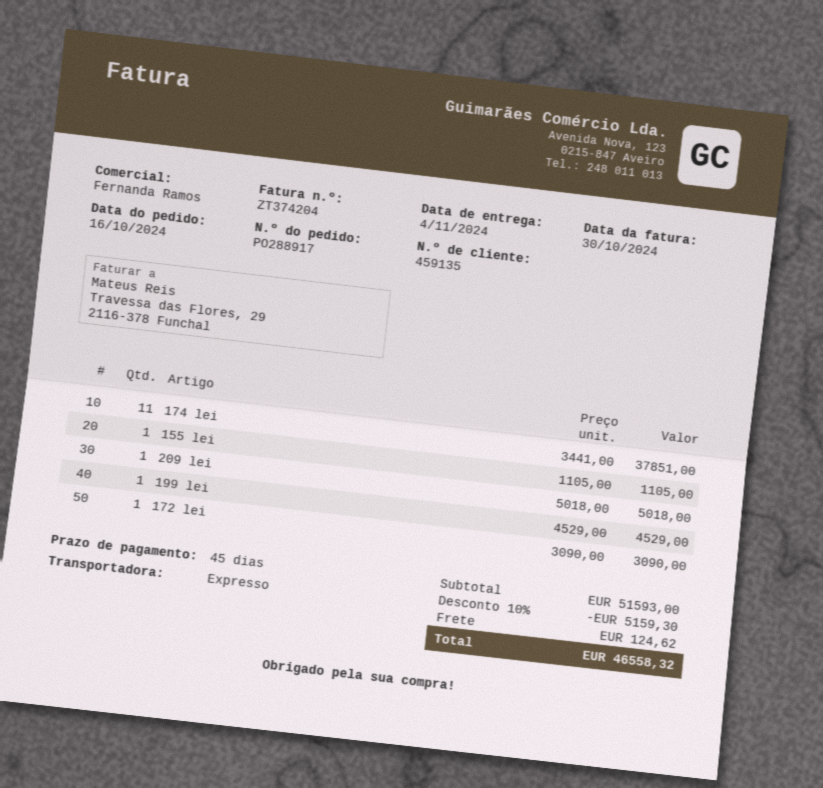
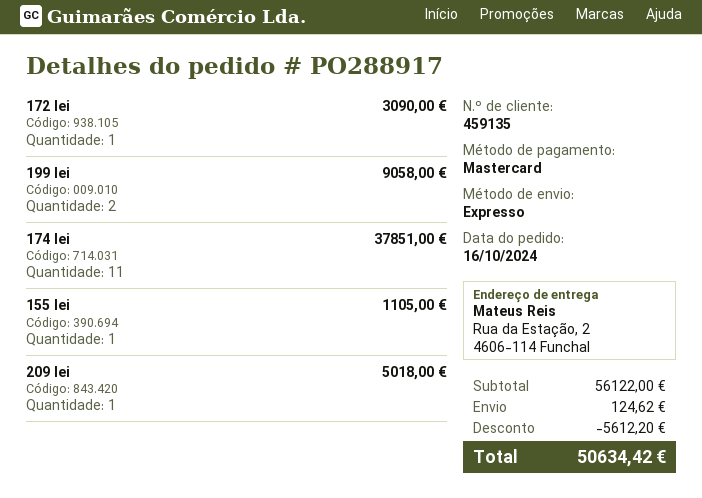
199 lei: 1 for 4529.00 -> 2 for 9058.00
subtotal: 51593.00 -> 56122.00
discount: 5159.30 -> 5612.20
total: 46558.32 -> 50634.42

